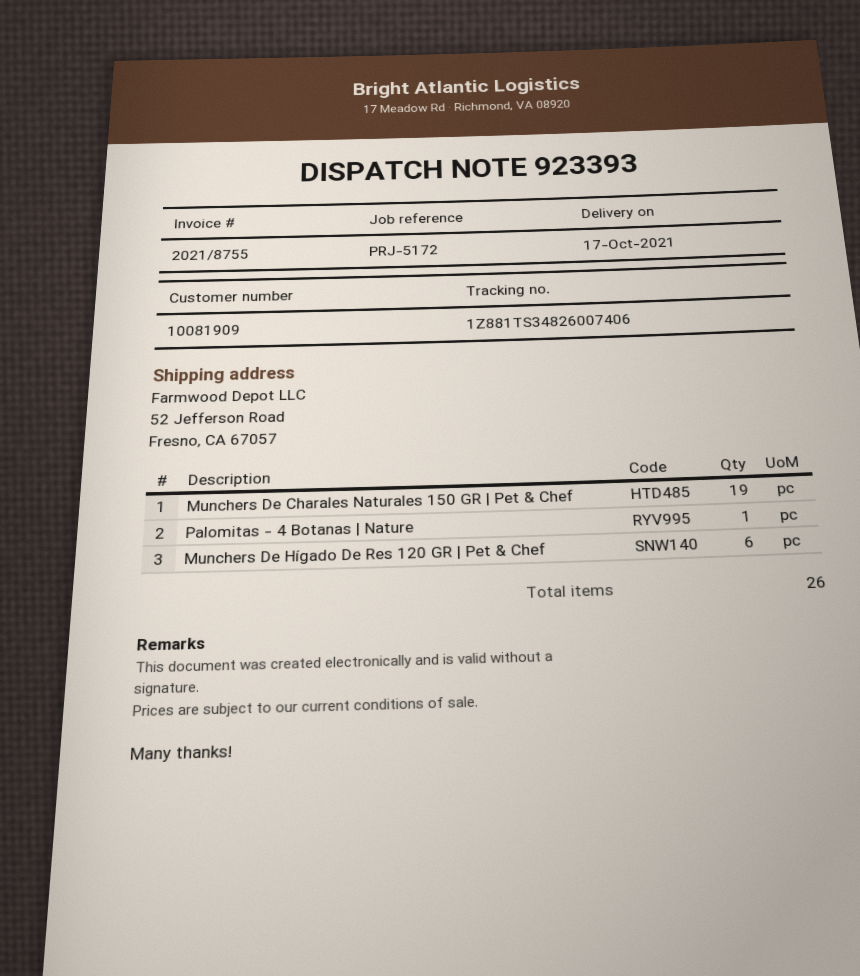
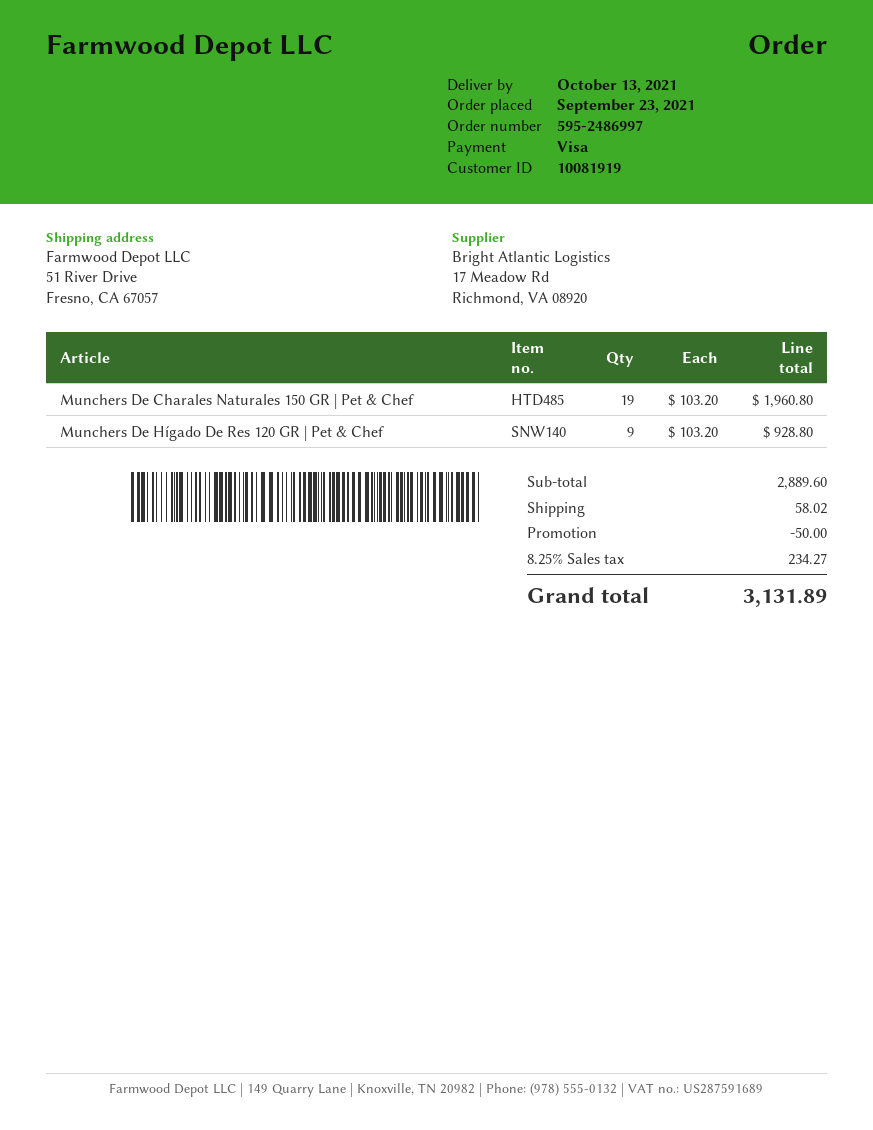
delivery date: 2021-10-17 -> 2021-10-13
customer number: 10081909 -> 10081919
ship to: 52 Jefferson Road, Fresno, CA 67057 -> 51 River Drive, Fresno, CA 67057
Palomitas - 4 Botanas | Nature: 1 -> none
Munchers De Hígado De Res 120 GR | Pet & Chef: 6 -> 9

